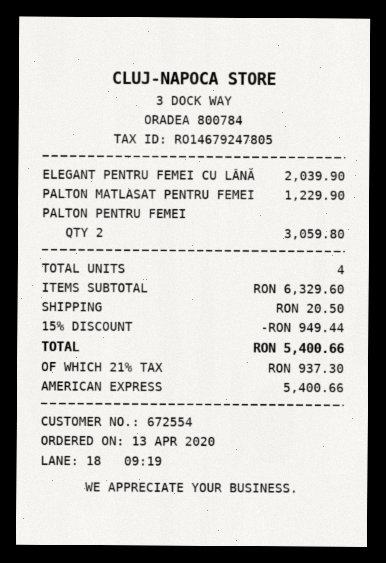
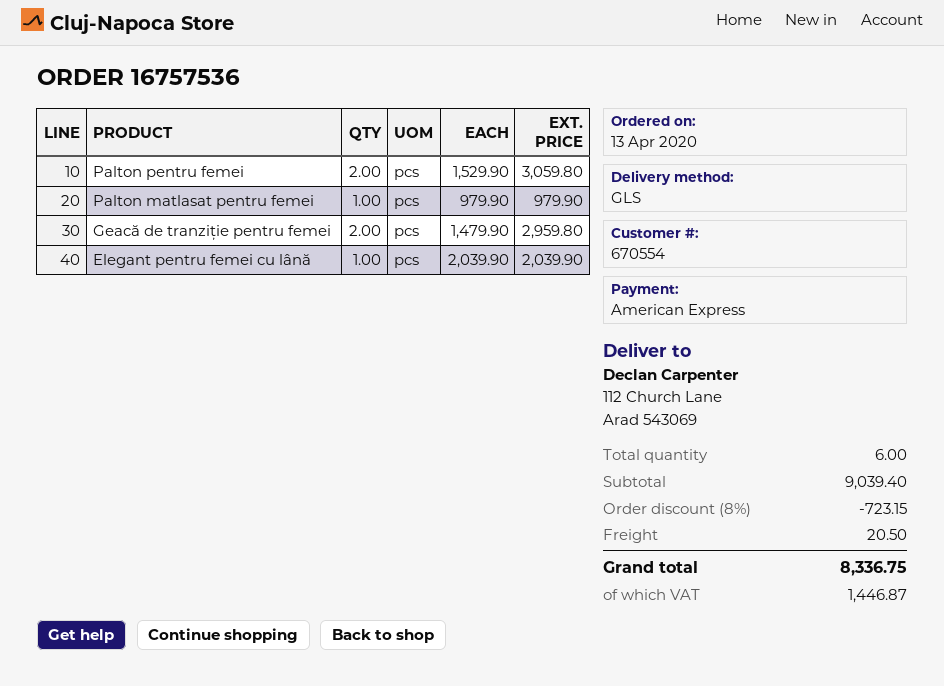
customer number: 672554 -> 670554
PALTON MATLASAT PENTRU FEMEI: 1 for 1229.90 -> 1 for 979.90
Geacă de tranziție pentru femei: none -> 2 for 2959.80
total quantity: 4 -> 6
subtotal: 6329.60 -> 9039.40
discount: 15% = 949.44 -> 8% = 723.15
tax: 937.30 -> 1446.87
total: 5400.66 -> 8336.75

